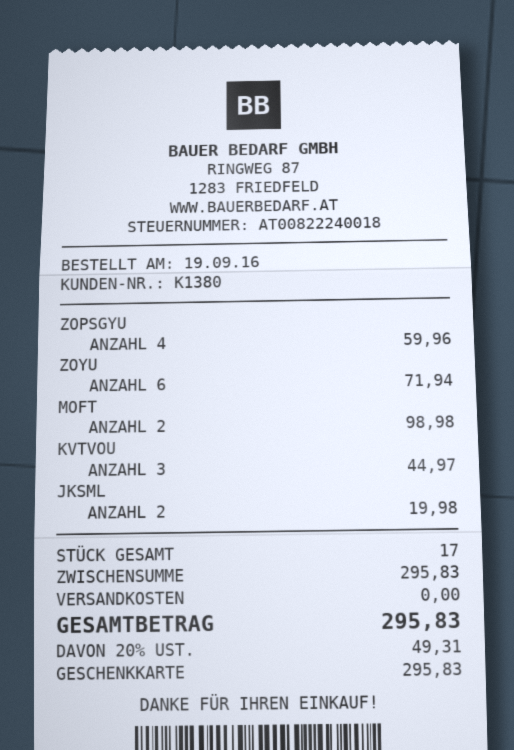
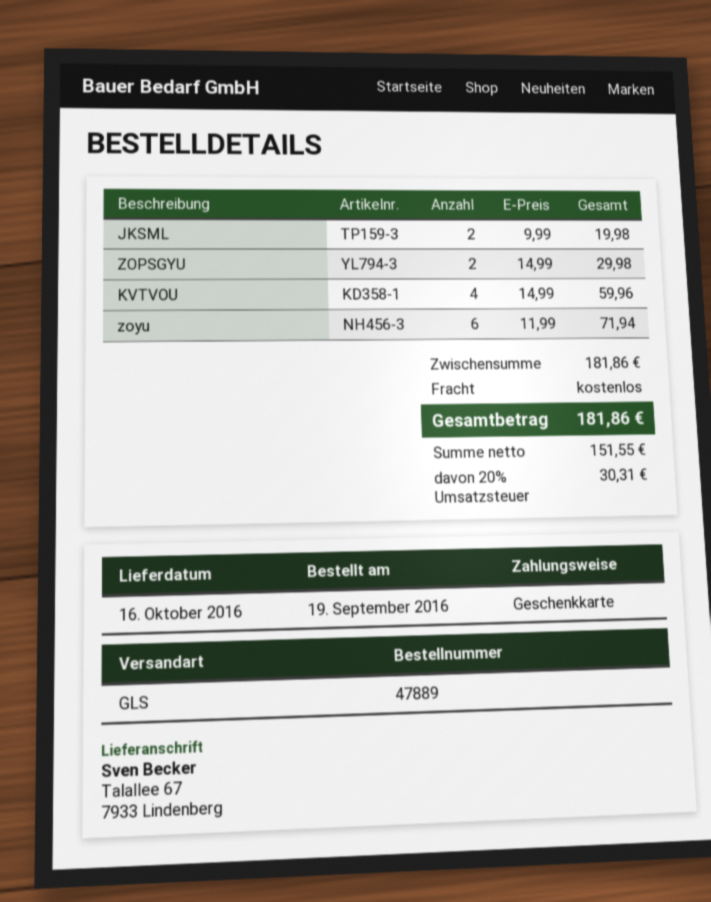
ZOPSGYU: 4 for 59.96 -> 2 for 29.98
MOFT: 2 for 98.98 -> none
KVTVOU: 3 for 44.97 -> 4 for 59.96
subtotal: 295.83 -> 181.86
tax: 20% = 49.31 -> 20% = 30.31
total: 295.83 -> 181.86

